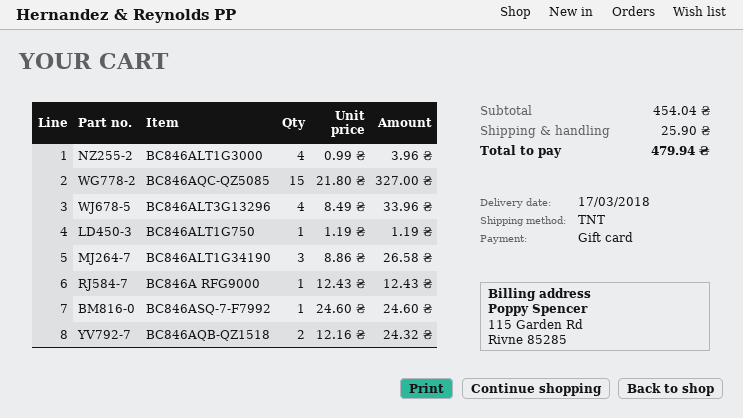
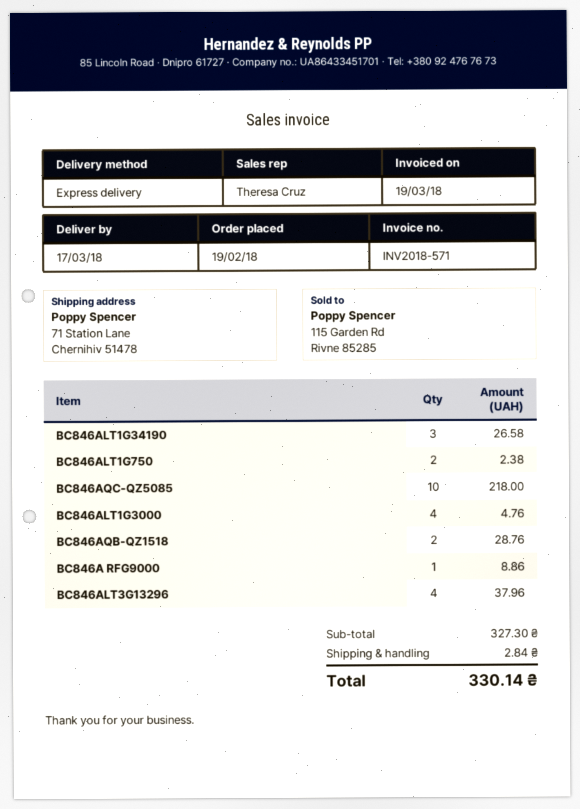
shipping method: TNT -> express
BC846ALT1G3000: 4 for 3.96 -> 4 for 4.76
BC846AQC-QZ5085: 15 for 327.00 -> 10 for 218.00
BC846ALT3G13296: 4 for 33.96 -> 4 for 37.96
BC846ALT1G750: 1 for 1.19 -> 2 for 2.38
BC846A RFG9000: 1 for 12.43 -> 1 for 8.86
BC846ASQ-7-F7992: 1 for 24.60 -> none
BC846AQB-QZ1518: 2 for 24.32 -> 2 for 28.76
subtotal: 454.04 -> 327.30
shipping: 25.90 -> 2.84
total: 479.94 -> 330.14

